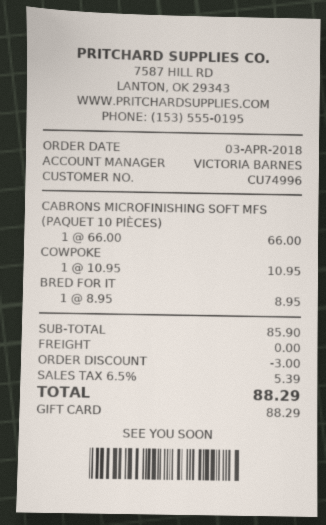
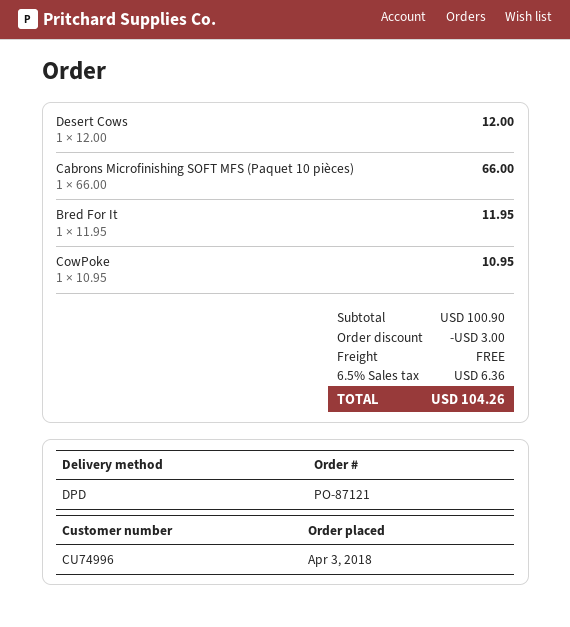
BRED FOR IT: 1 x 8.95 = 8.95 -> 1 x 11.95 = 11.95
Desert Cows: none -> 1 x 12.00 = 12.00
subtotal: 85.90 -> 100.90
tax: 6.5% = 5.39 -> 6.5% = 6.36
total: 88.29 -> 104.26

